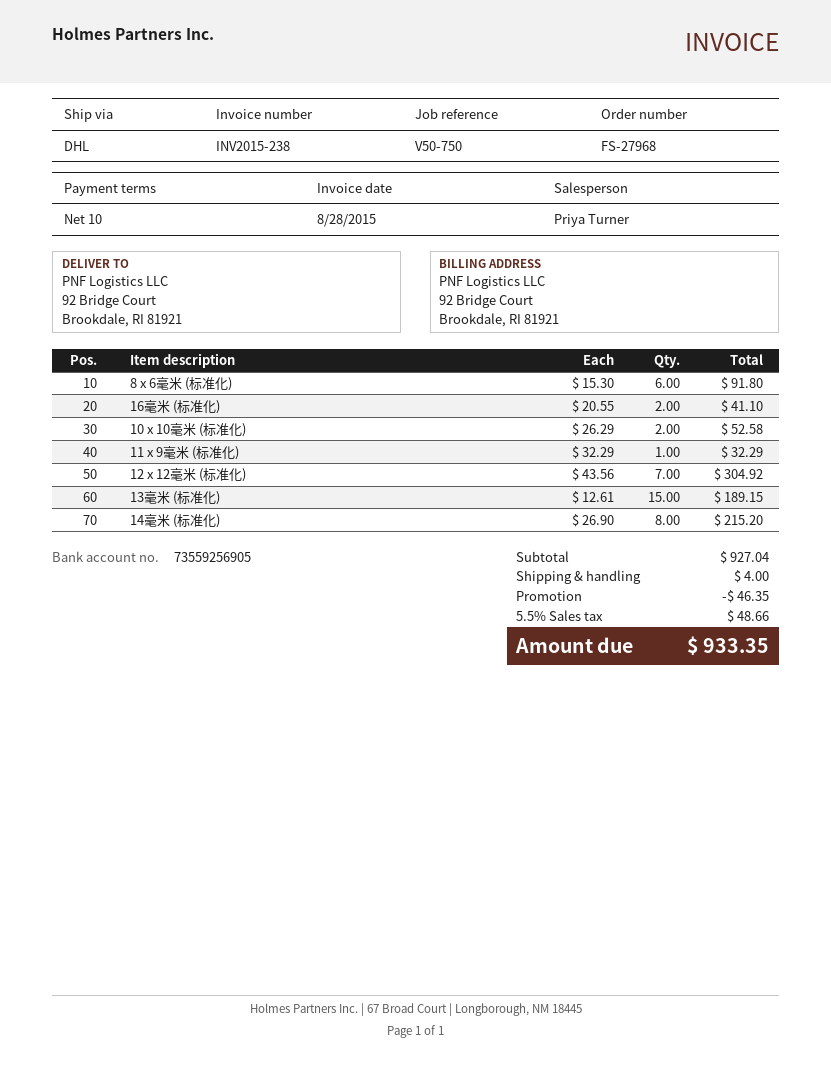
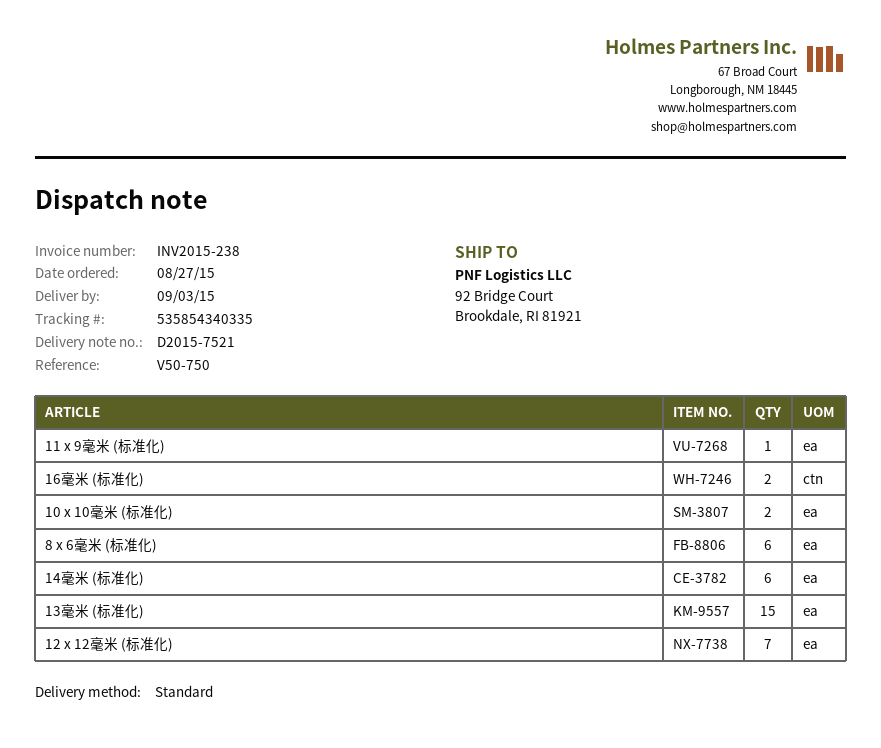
shipping method: DHL -> standard
14毫米 (标准化): 8 -> 6

